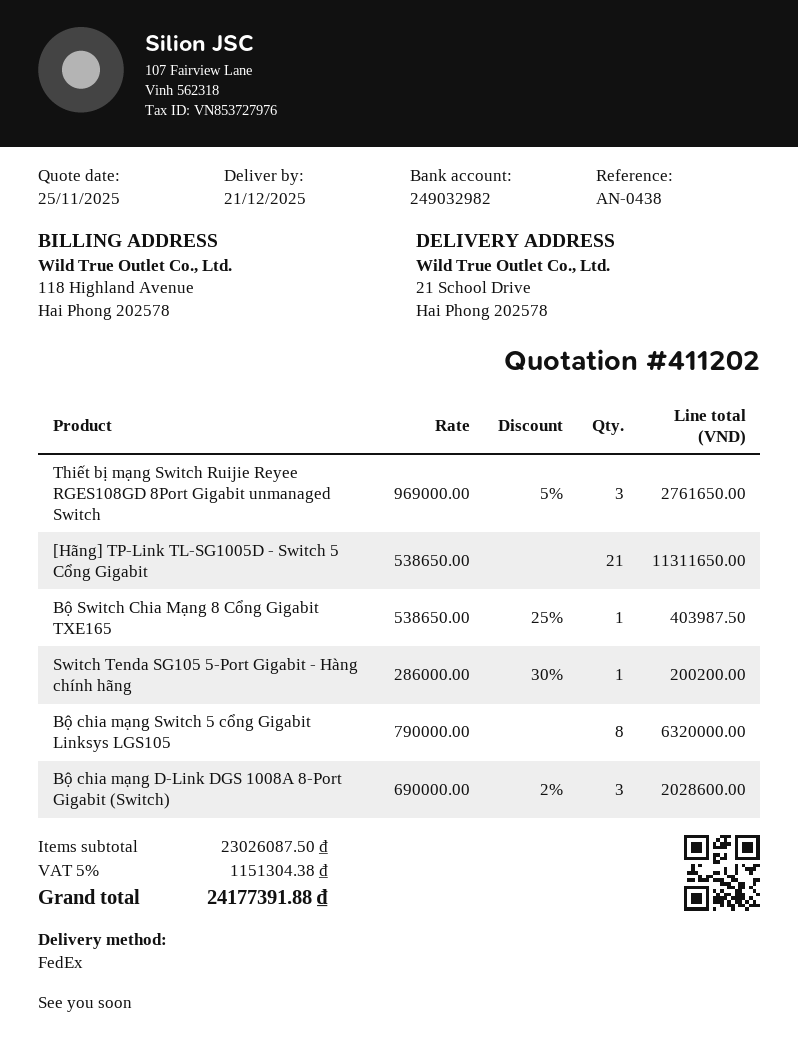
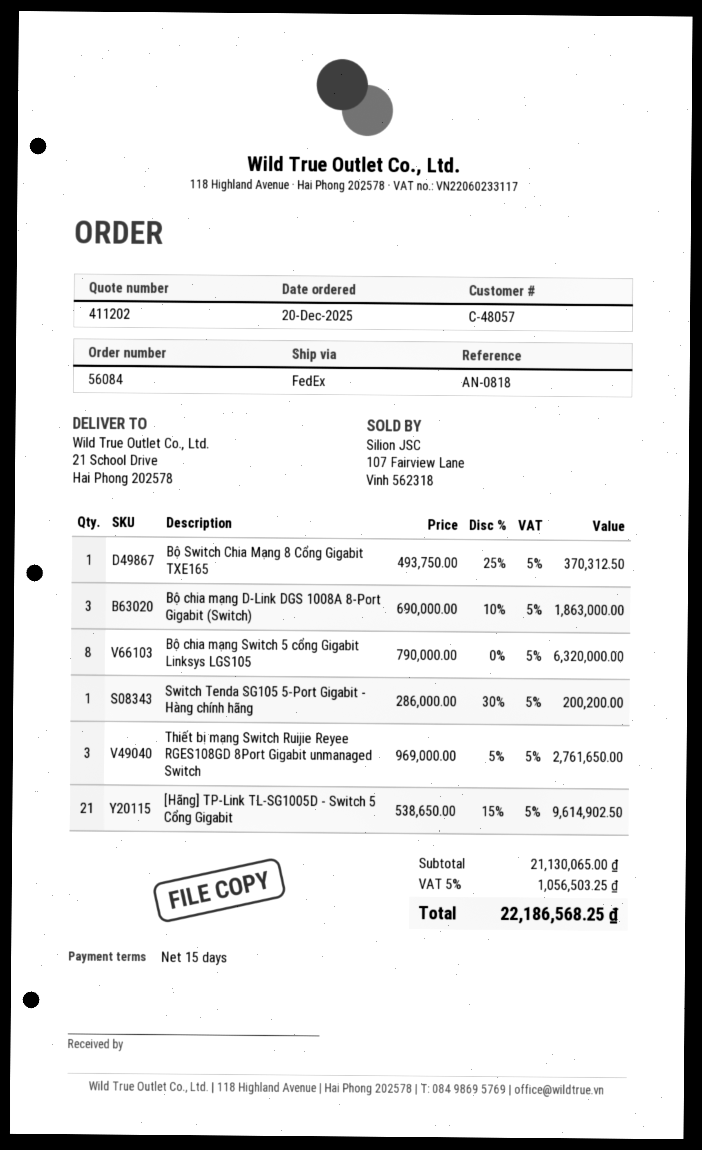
reference: AN-0438 -> AN-0818
[Hãng] TP-Link TL-SG1005D - Switch 5 Cổng Gigabit: 21 x 538650.00 = 11311650.00 -> 21 x 538650.00 - 15% = 9614902.50
Bộ Switch Chia Mạng 8 Cổng Gigabit TXE165: 1 x 538650.00 - 25% = 403987.50 -> 1 x 493750.00 - 25% = 370312.50
Bộ chia mạng D-Link DGS 1008A 8-Port Gigabit (Switch): 3 x 690000.00 - 2% = 2028600.00 -> 3 x 690000.00 - 10% = 1863000.00
subtotal: 23026087.50 -> 21130065.00
tax: 5% = 1151304.38 -> 5% = 1056503.25
total: 24177391.88 -> 22186568.25

